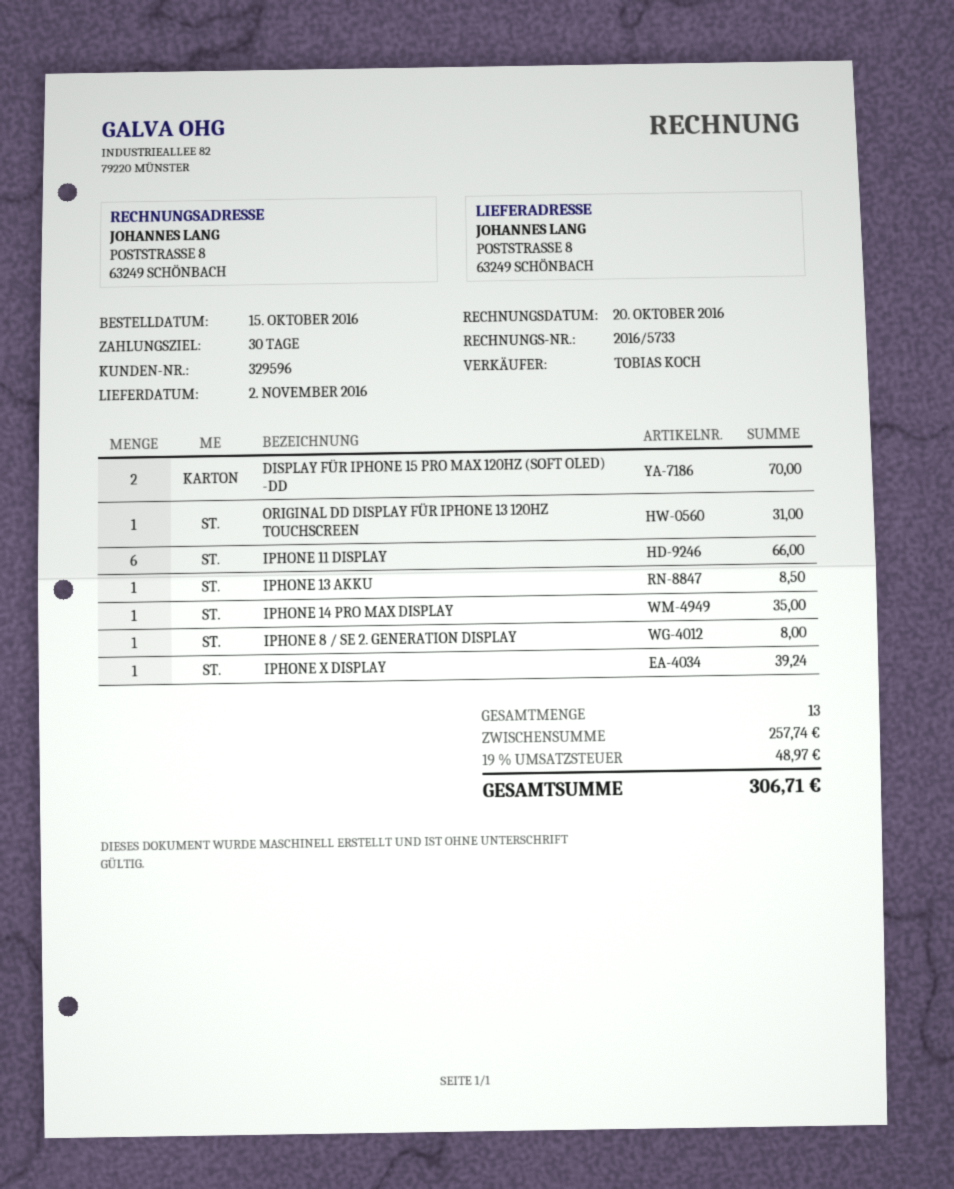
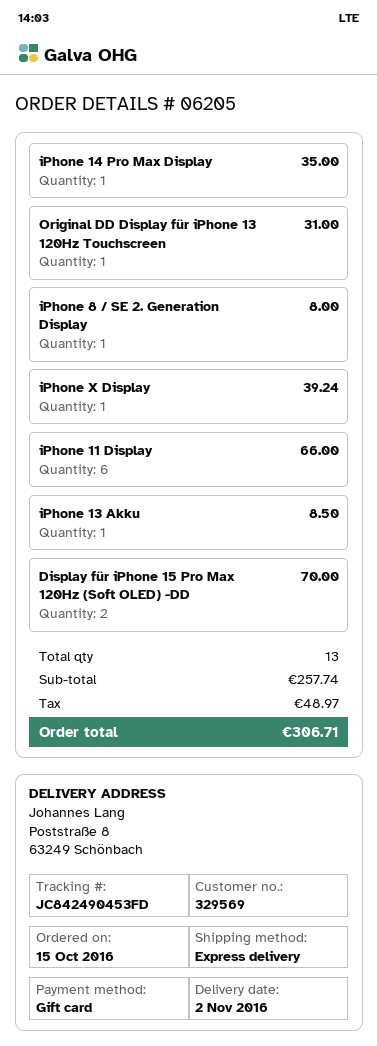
customer number: 329596 -> 329569

